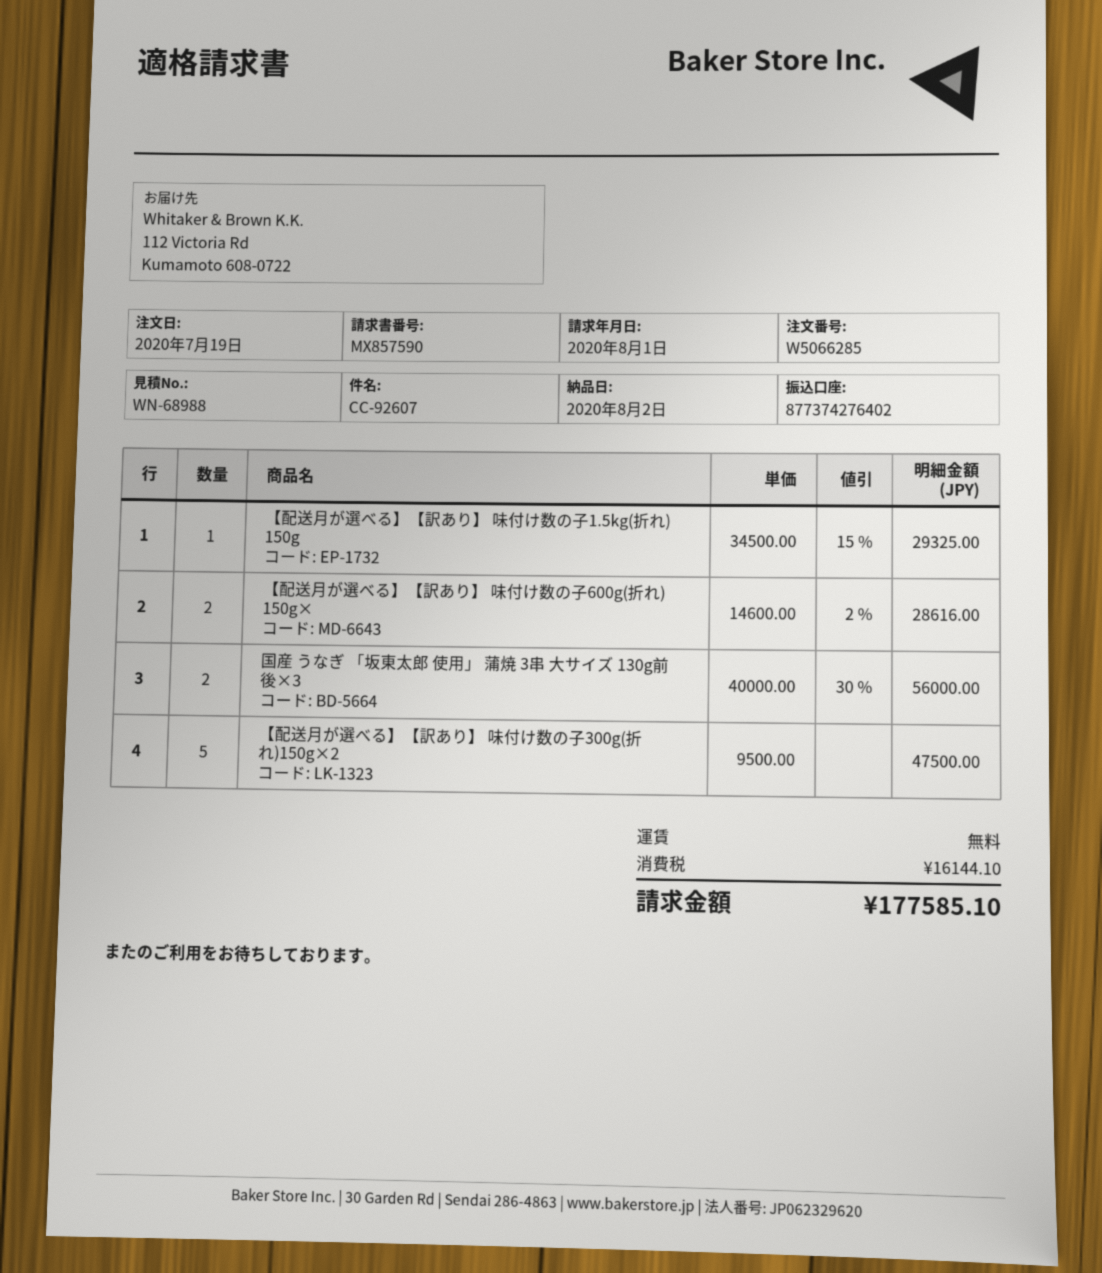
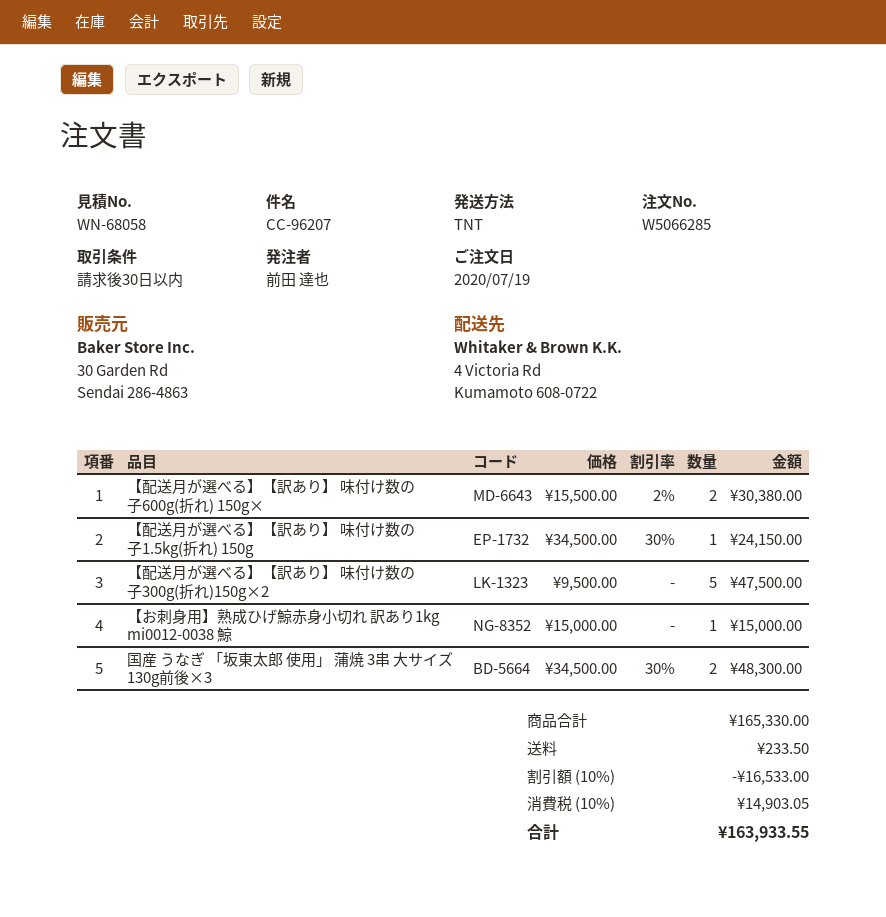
quote number: WN-68988 -> WN-68058
reference: CC-92607 -> CC-96207
ship to: 112 Victoria Rd, Kumamoto 608-0722 -> 4 Victoria Rd, Kumamoto 608-0722
【配送月が選べる】【訳あり】 味付け数の子1.5kg(折れ) 150g: 1 x 34500.00 - 15% = 29325.00 -> 1 x 34500.00 - 30% = 24150.00
【配送月が選べる】【訳あり】 味付け数の子600g(折れ) 150g×: 2 x 14600.00 - 2% = 28616.00 -> 2 x 15500.00 - 2% = 30380.00
国産 うなぎ 「坂東太郎 使用」 蒲焼 3串 大サイズ 130g前後×3: 2 x 40000.00 - 30% = 56000.00 -> 2 x 34500.00 - 30% = 48300.00
【お刺身用】熟成ひげ鯨赤身小切れ 訳あり1kg mi0012-0038 鯨: none -> 1 x 15000.00 = 15000.00
discount: none -> 10% = 16533.00
shipping: 0.00 -> 233.50
tax: 16144.10 -> 14903.05
total: 177585.10 -> 163933.55

